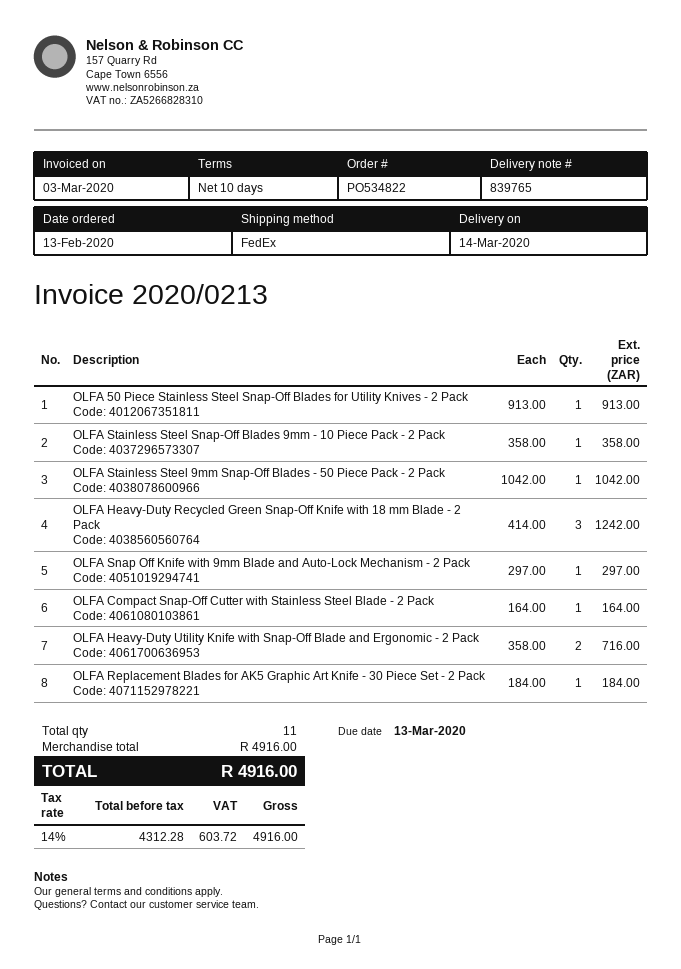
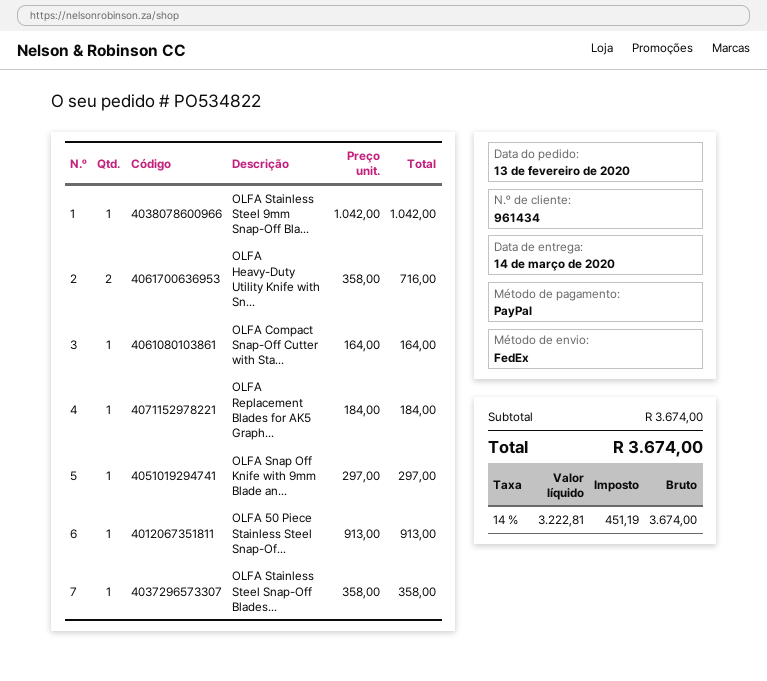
OLFA Heavy-Duty Recycled Green Snap-Off Knife with 18 mm Blade - 2 Pack: 3 x 414.00 = 1242.00 -> none
subtotal: 4916.00 -> 3674.00
net: 4312.28 -> 3222.81
tax: 14% = 603.72 -> 14% = 451.19
total: 4916.00 -> 3674.00

